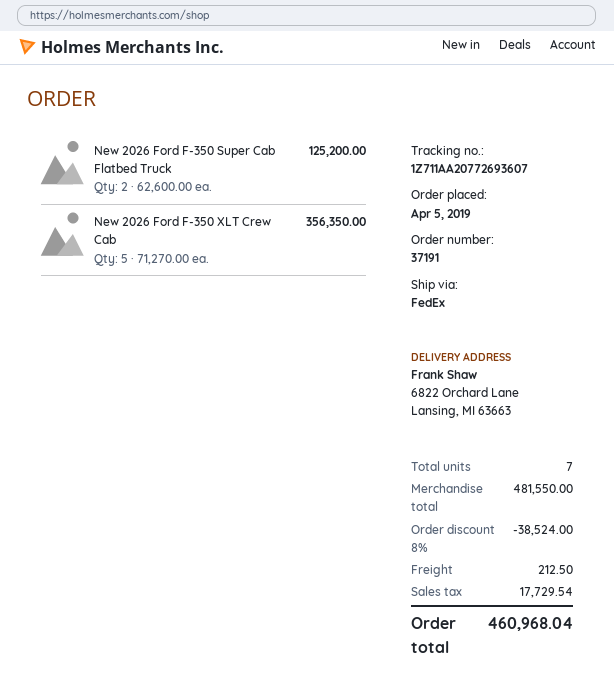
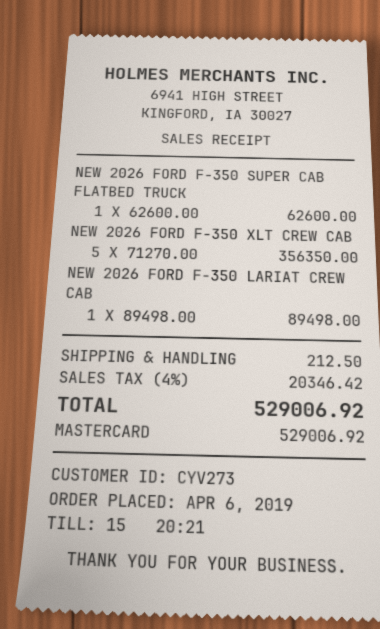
order date: 2019-04-05 -> 2019-04-06
New 2026 Ford F-350 Super Cab Flatbed Truck: 2 x 62600.00 = 125200.00 -> 1 x 62600.00 = 62600.00
NEW 2026 FORD F-350 LARIAT CREW CAB: none -> 1 x 89498.00 = 89498.00
discount: 8% = 38524.00 -> none
tax: 17729.54 -> 20346.42
total: 460968.04 -> 529006.92

